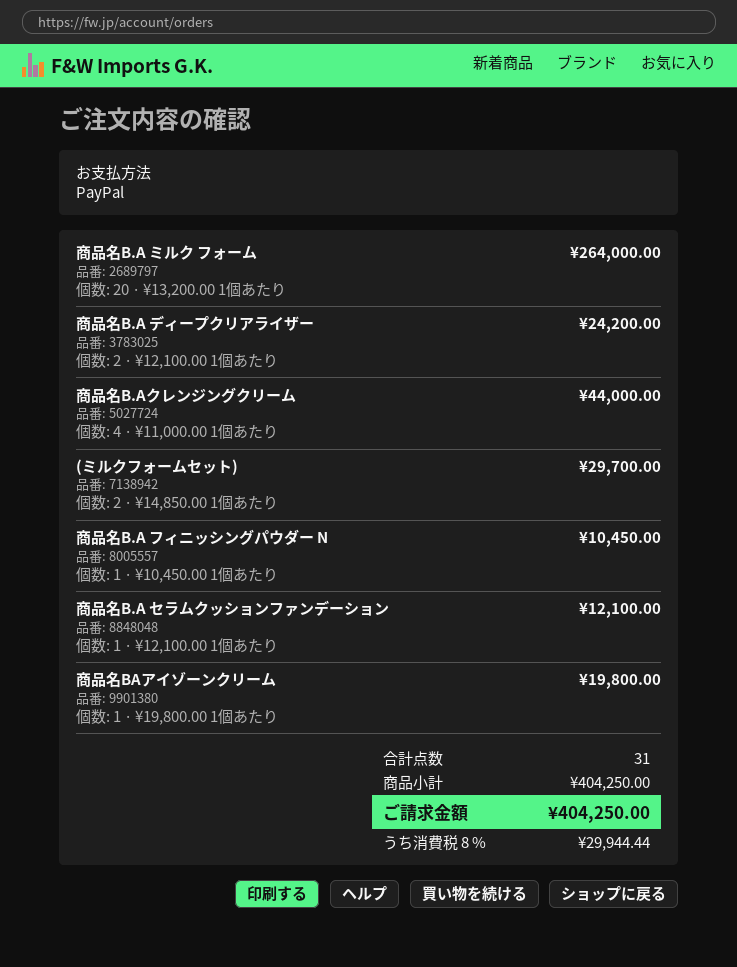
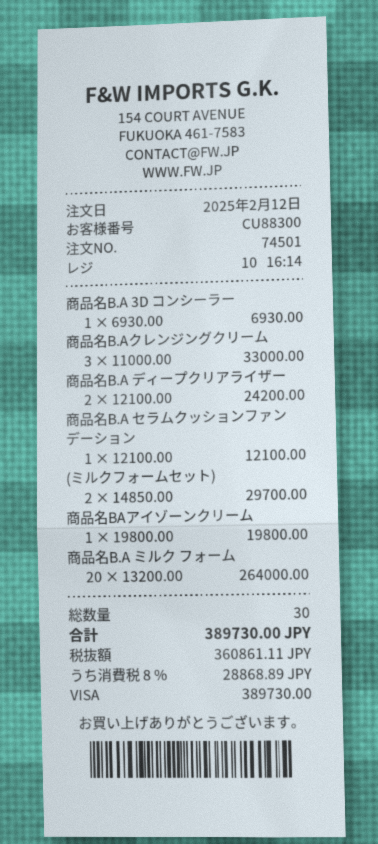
payment method: PayPal -> Visa
商品名B.Aクレンジングクリーム: 4 x 11000.00 = 44000.00 -> 3 x 11000.00 = 33000.00
商品名B.A フィニッシングパウダー N: 1 x 10450.00 = 10450.00 -> none
商品名B.A 3D コンシーラー: none -> 1 x 6930.00 = 6930.00
total quantity: 31 -> 30
tax: 8% = 29944.44 -> 8% = 28868.89
total: 404250.00 -> 389730.00

